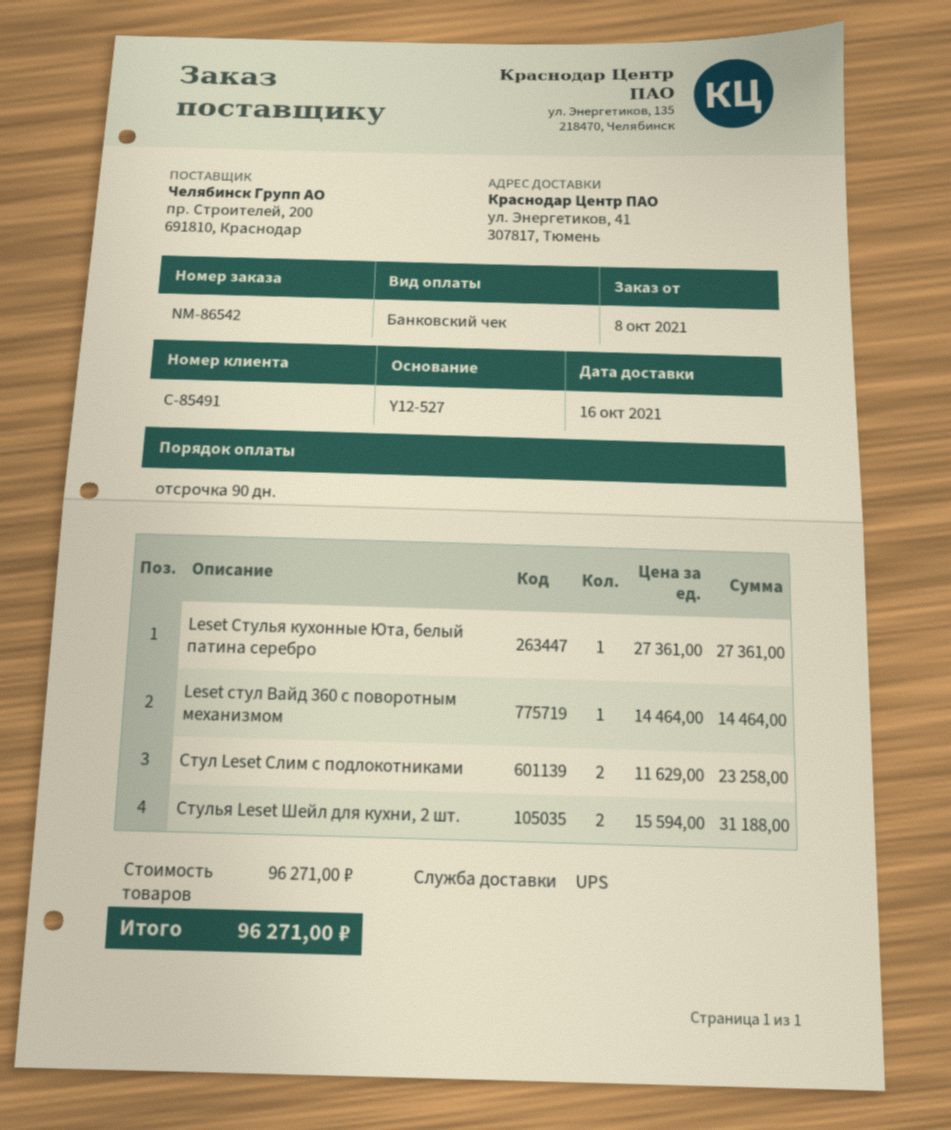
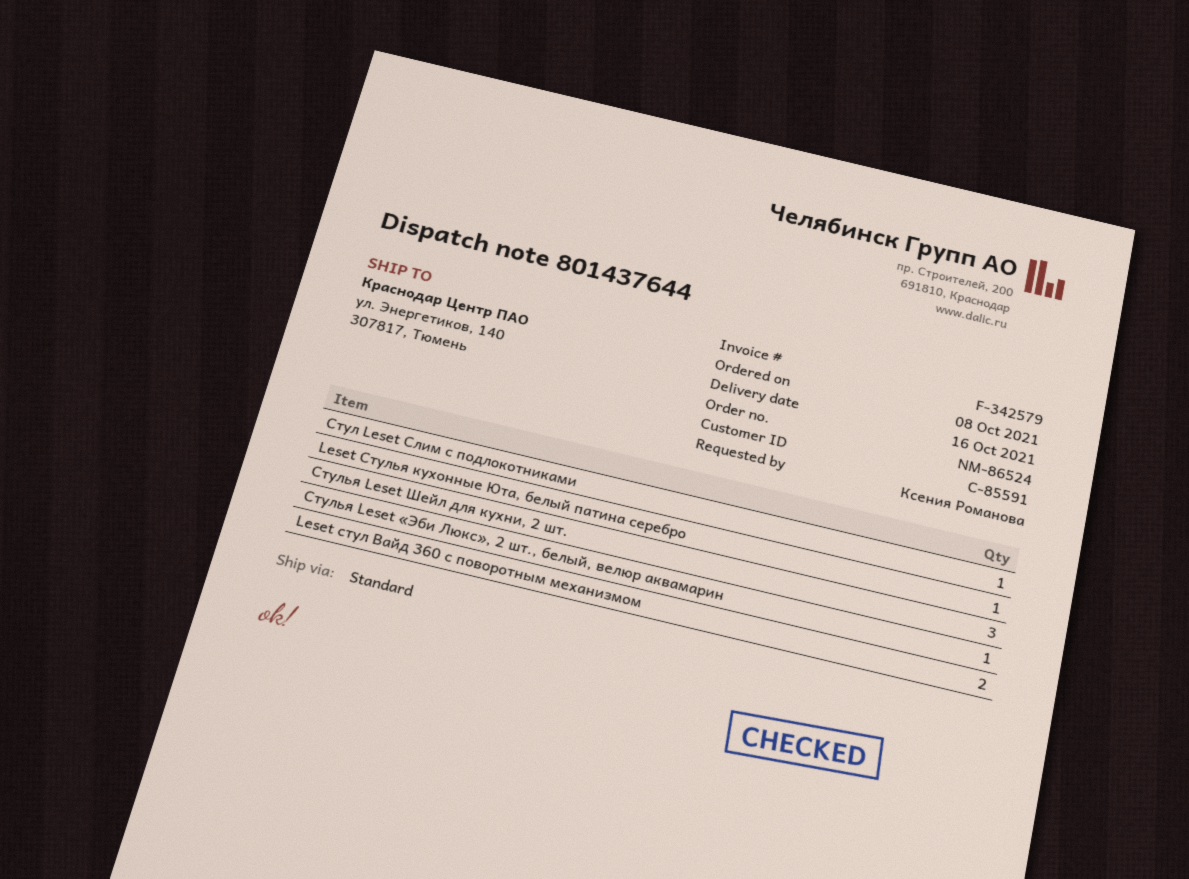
order number: NM-86542 -> NM-86524
customer number: C-85491 -> C-85591
shipping method: UPS -> standard
ship to: ул. Энергетиков, 41, 307817, Тюмень -> ул. Энергетиков, 140, 307817, Тюмень
Leset стул Вайд 360 с поворотным механизмом: 1 -> 2
Стул Leset Слим с подлокотниками: 2 -> 1
Стулья Leset Шейл для кухни, 2 шт.: 2 -> 3
Стулья Leset «Эби Люкс», 2 шт., белый, велюр аквамарин: none -> 1

